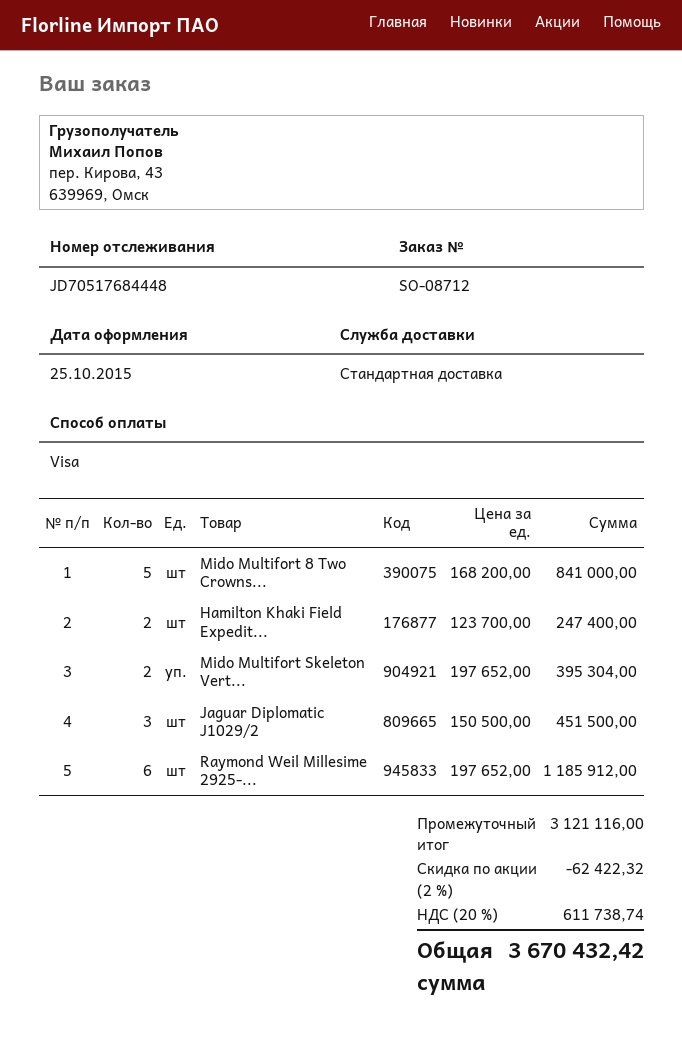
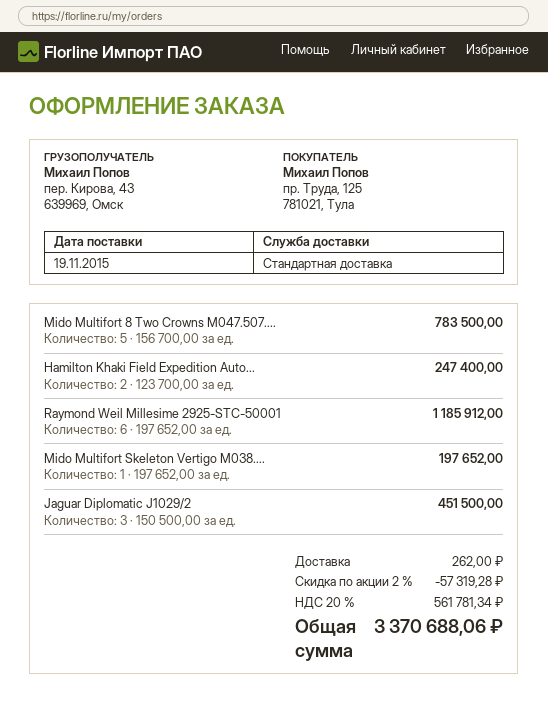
Mido Multifort 8 Two Crowns...: 5 x 168200.00 = 841000.00 -> 5 x 156700.00 = 783500.00
Mido Multifort Skeleton Vert...: 2 x 197652.00 = 395304.00 -> 1 x 197652.00 = 197652.00
discount: 2% = 62422.32 -> 2% = 57319.28
shipping: none -> 262.00
tax: 20% = 611738.74 -> 20% = 561781.34
total: 3670432.42 -> 3370688.06

